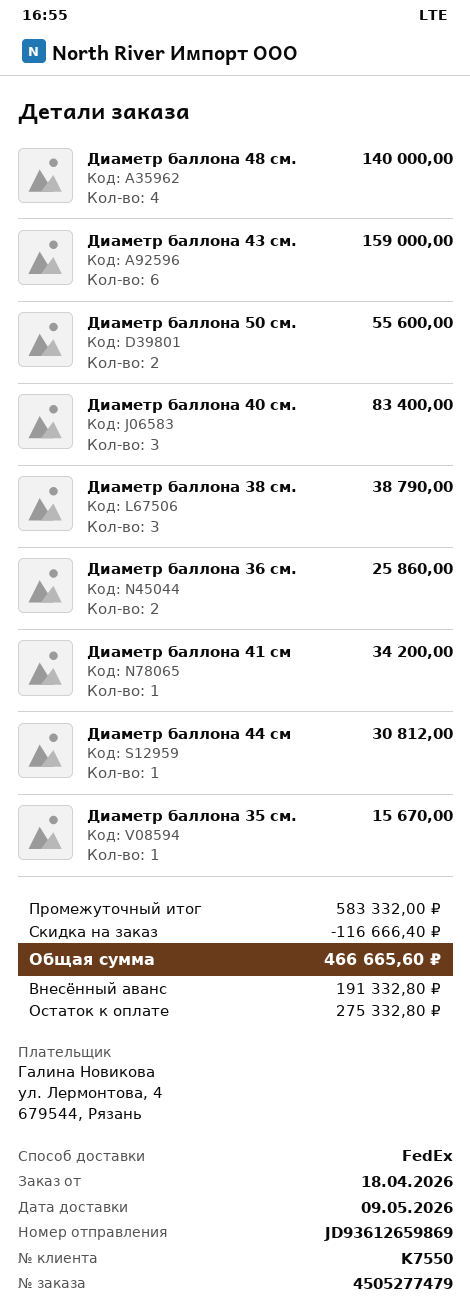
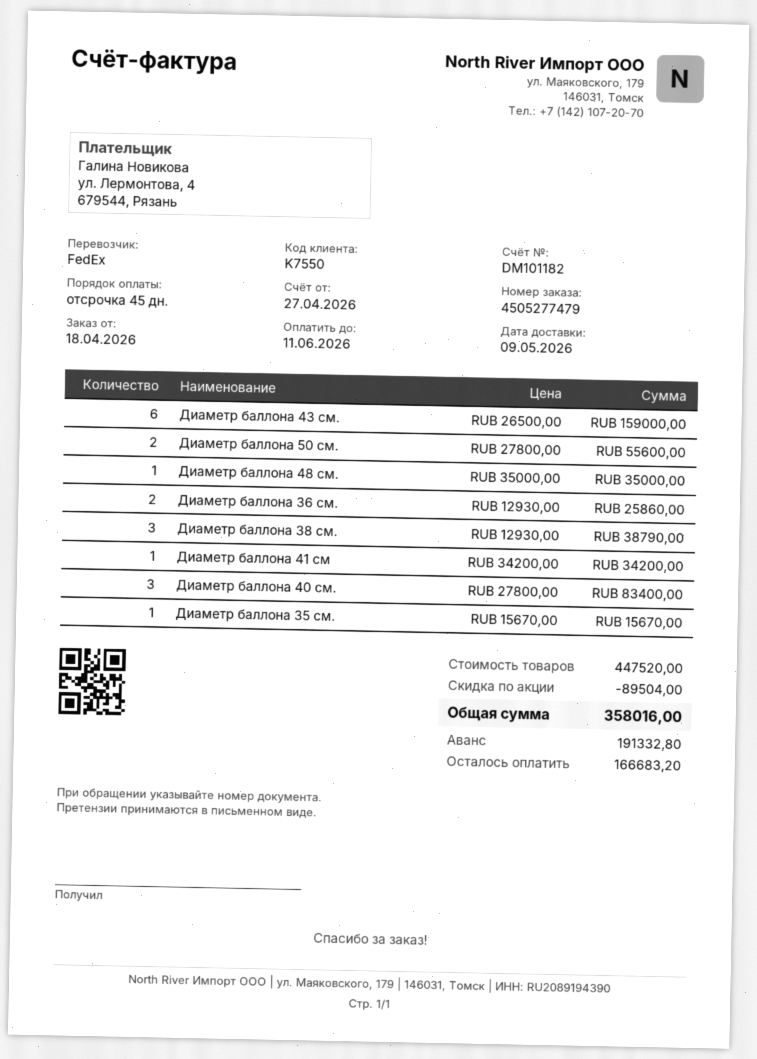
Диаметр баллона 48 см.: 4 for 140000.00 -> 1 for 35000.00
Диаметр баллона 44 см: 1 for 30812.00 -> none
subtotal: 583332.00 -> 447520.00
discount: 116666.40 -> 89504.00
total: 466665.60 -> 358016.00
balance: 275332.80 -> 166683.20

